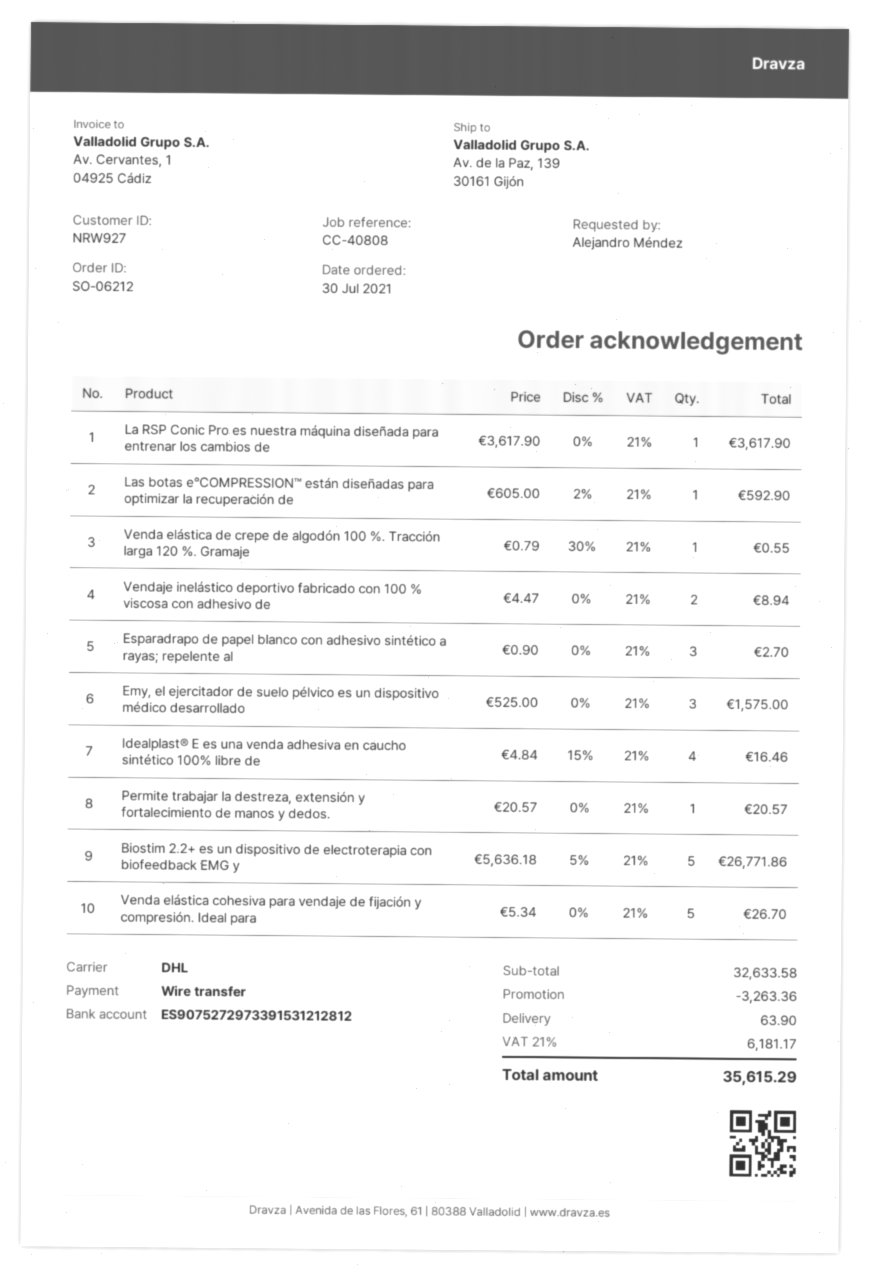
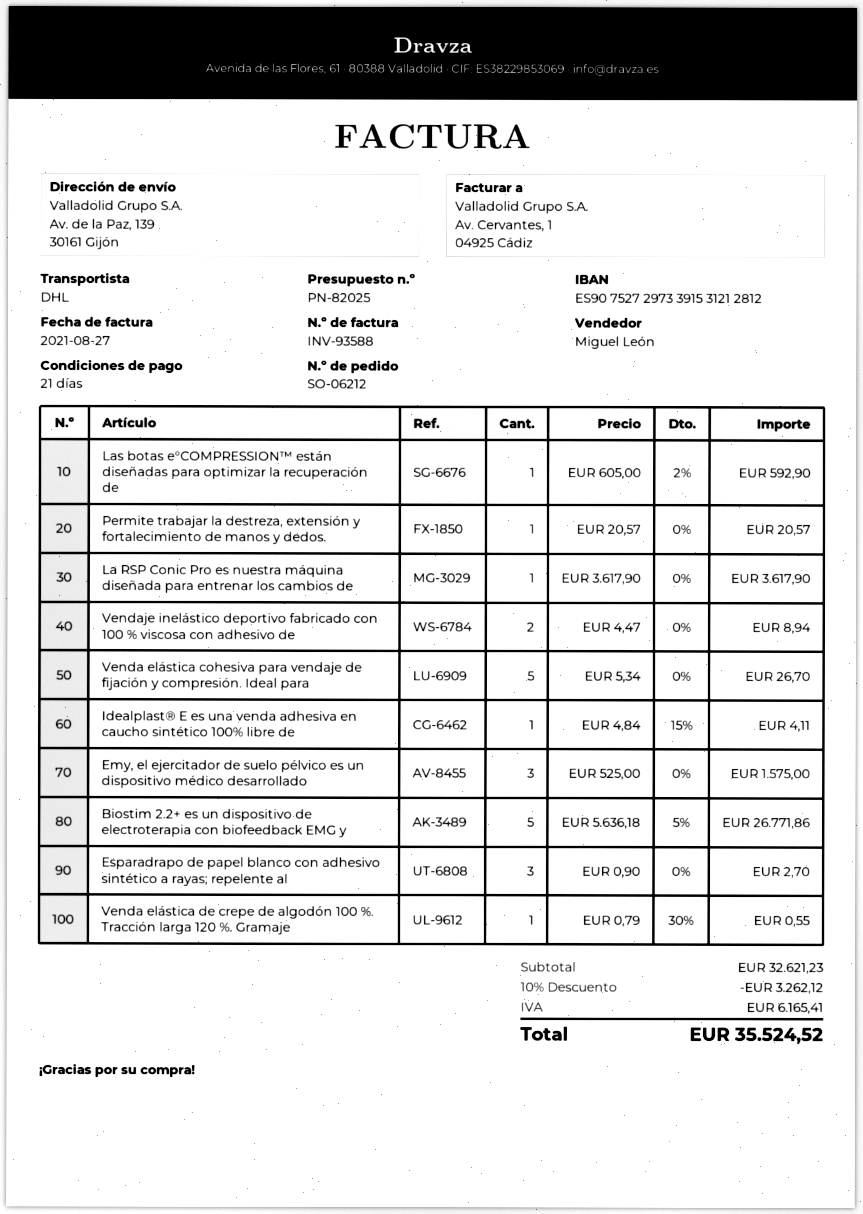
Idealplast® E es una venda adhesiva en caucho sintético 100% libre de: 4 x 4.84 - 15% = 16.46 -> 1 x 4.84 - 15% = 4.11
subtotal: 32633.58 -> 32621.23
discount: 3263.36 -> 3262.12
shipping: 63.90 -> none
tax: 6181.17 -> 6165.41
total: 35615.29 -> 35524.52

